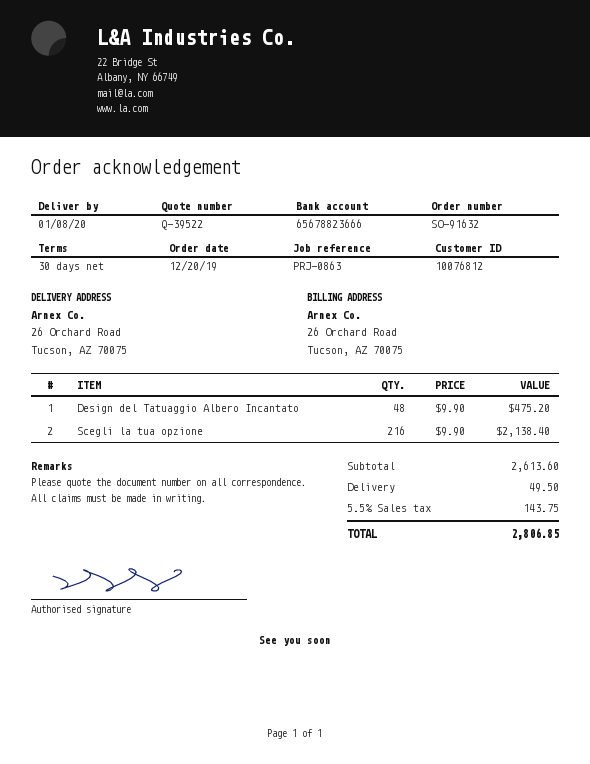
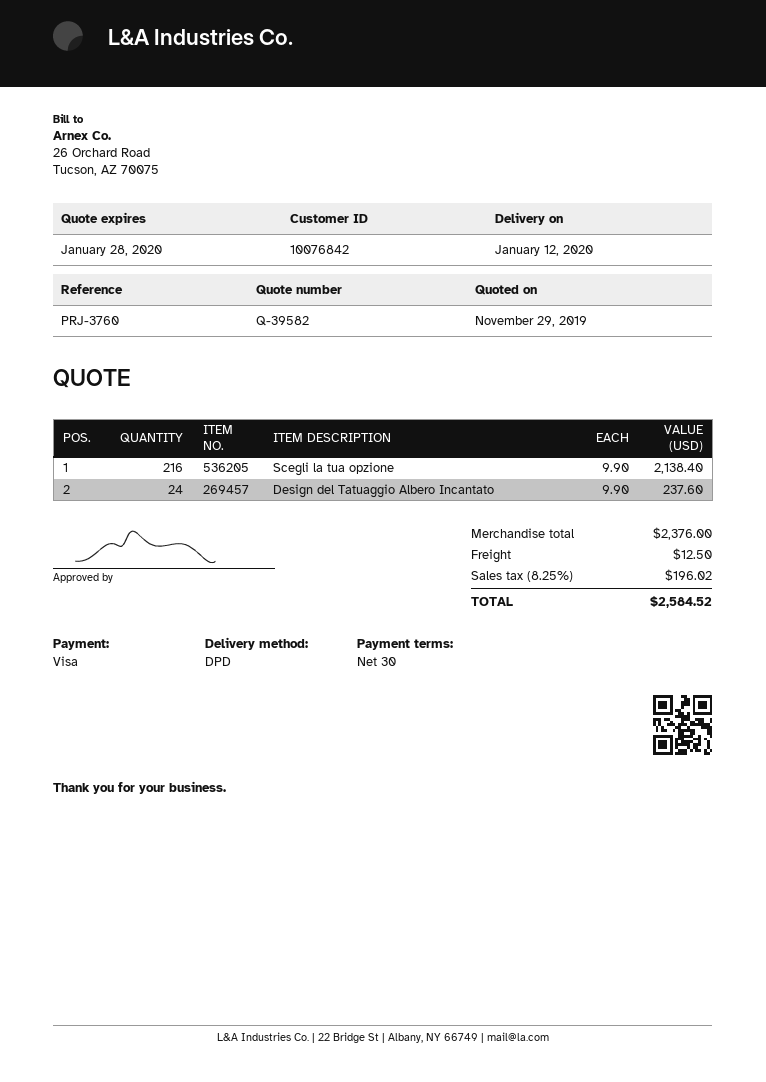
quote number: Q-39522 -> Q-39582
delivery date: 2020-01-08 -> 2020-01-12
customer number: 10076812 -> 10076842
reference: PRJ-0863 -> PRJ-3760
Design del Tatuaggio Albero Incantato: 48 x 9.90 = 475.20 -> 24 x 9.90 = 237.60
subtotal: 2613.60 -> 2376.00
shipping: 49.50 -> 12.50
tax: 5.5% = 143.75 -> 8.25% = 196.02
total: 2806.85 -> 2584.52

